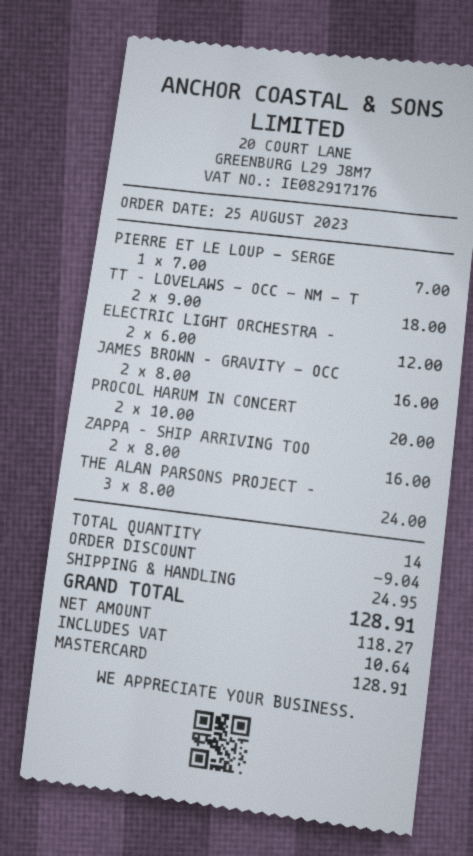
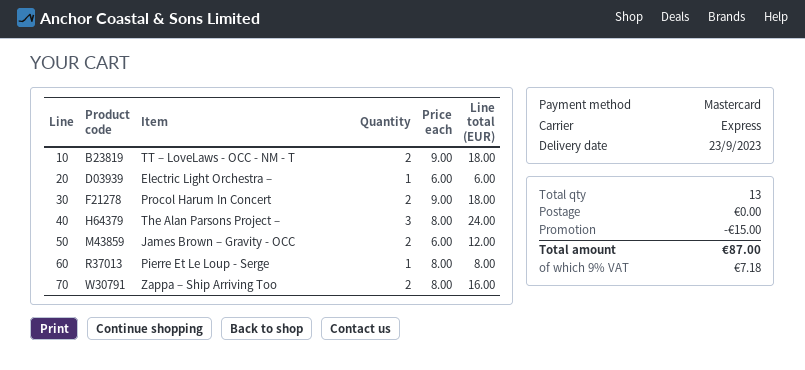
PIERRE ET LE LOUP - SERGE: 1 x 7.00 = 7.00 -> 1 x 8.00 = 8.00
ELECTRIC LIGHT ORCHESTRA –: 2 x 6.00 = 12.00 -> 1 x 6.00 = 6.00
JAMES BROWN – GRAVITY - OCC: 2 x 8.00 = 16.00 -> 2 x 6.00 = 12.00
PROCOL HARUM IN CONCERT: 2 x 10.00 = 20.00 -> 2 x 9.00 = 18.00
total quantity: 14 -> 13
discount: 9.04 -> 15.00
shipping: 24.95 -> 0.00
tax: 10.64 -> 7.18
total: 128.91 -> 87.00

